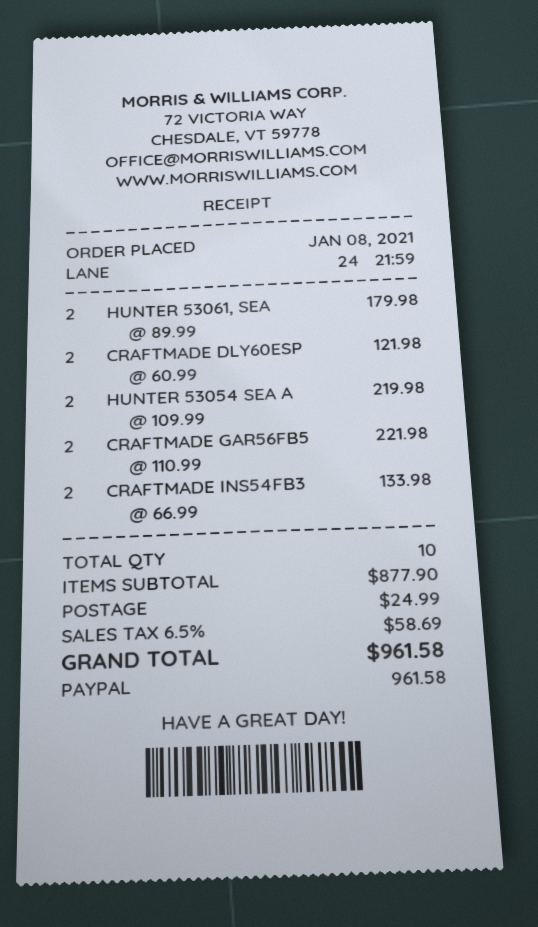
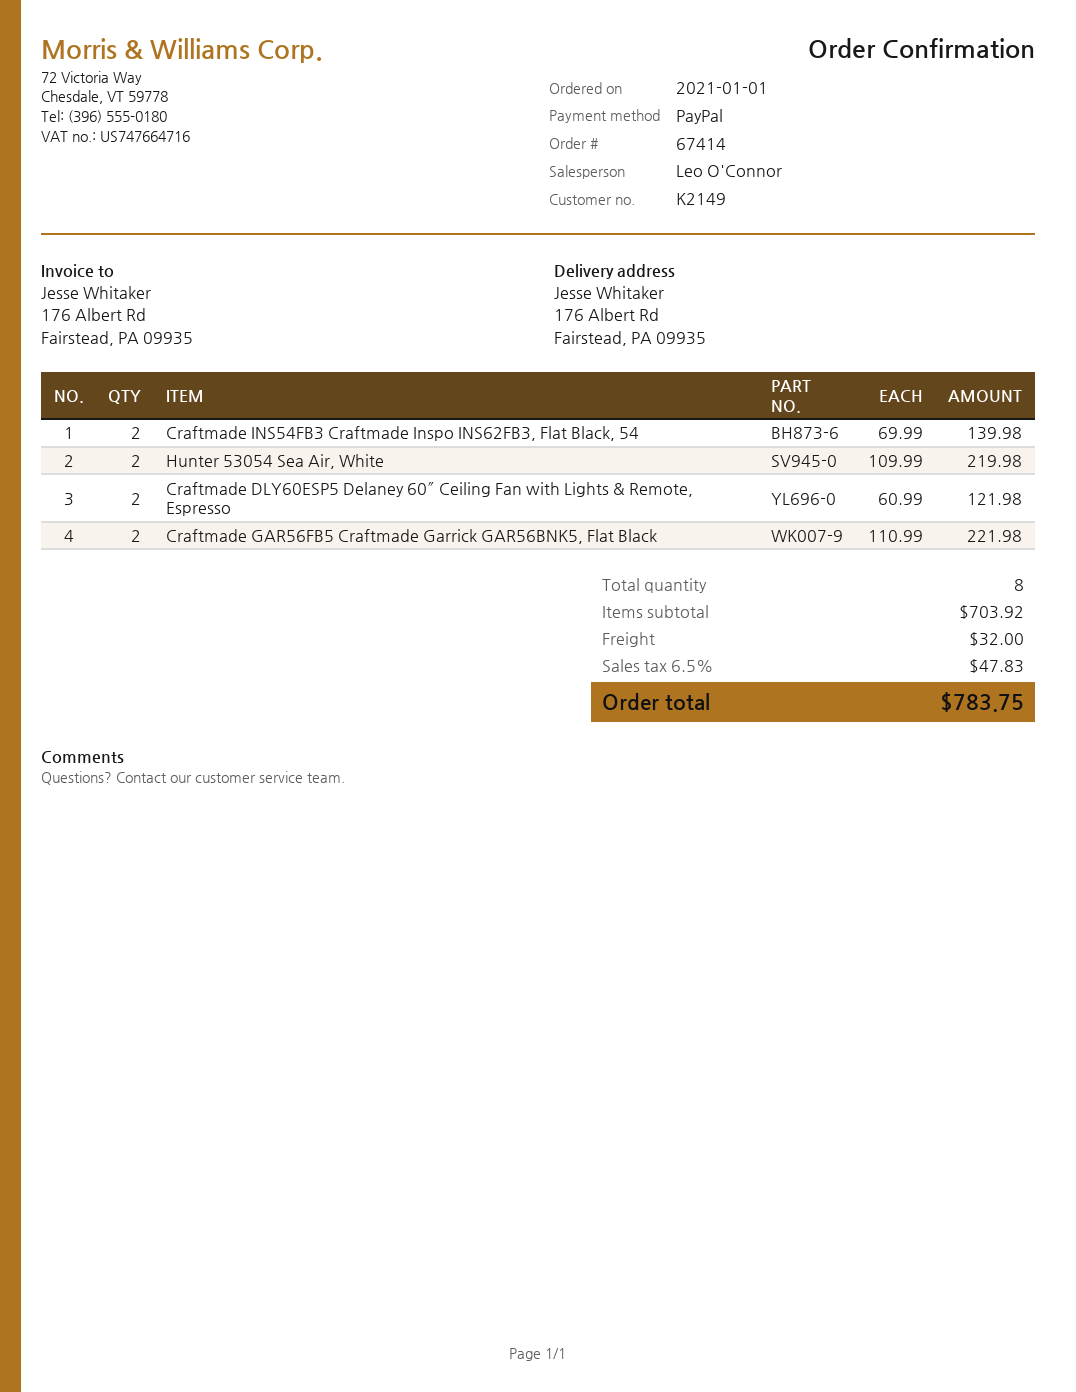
order date: 2021-01-08 -> 2021-01-01
HUNTER 53061, SEA: 2 x 89.99 = 179.98 -> none
CRAFTMADE INS54FB3: 2 x 66.99 = 133.98 -> 2 x 69.99 = 139.98
total quantity: 10 -> 8
subtotal: 877.90 -> 703.92
shipping: 24.99 -> 32.00
tax: 6.5% = 58.69 -> 6.5% = 47.83
total: 961.58 -> 783.75

